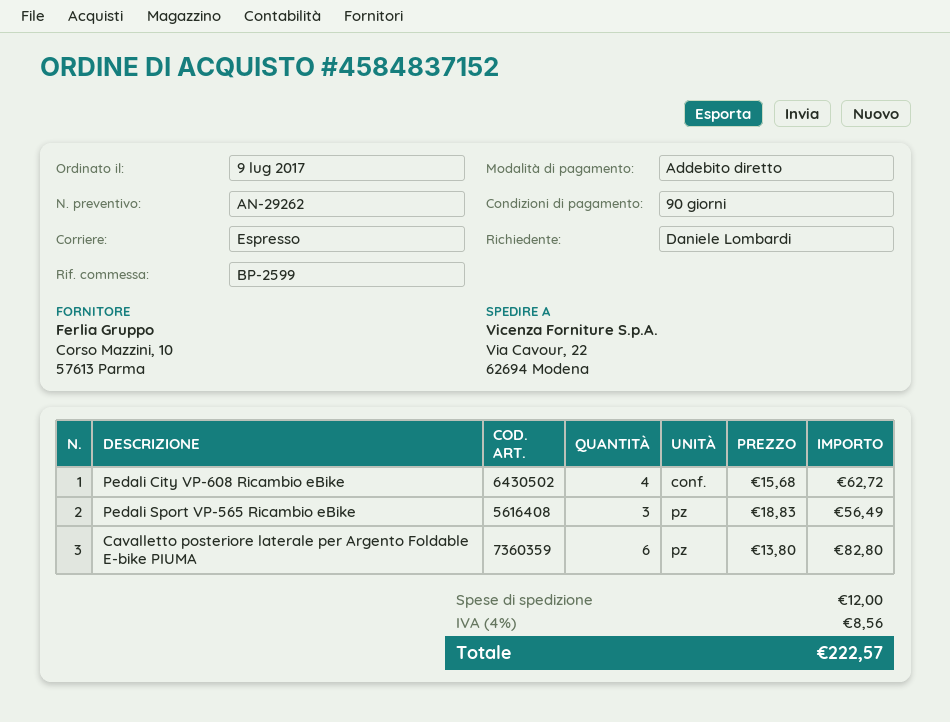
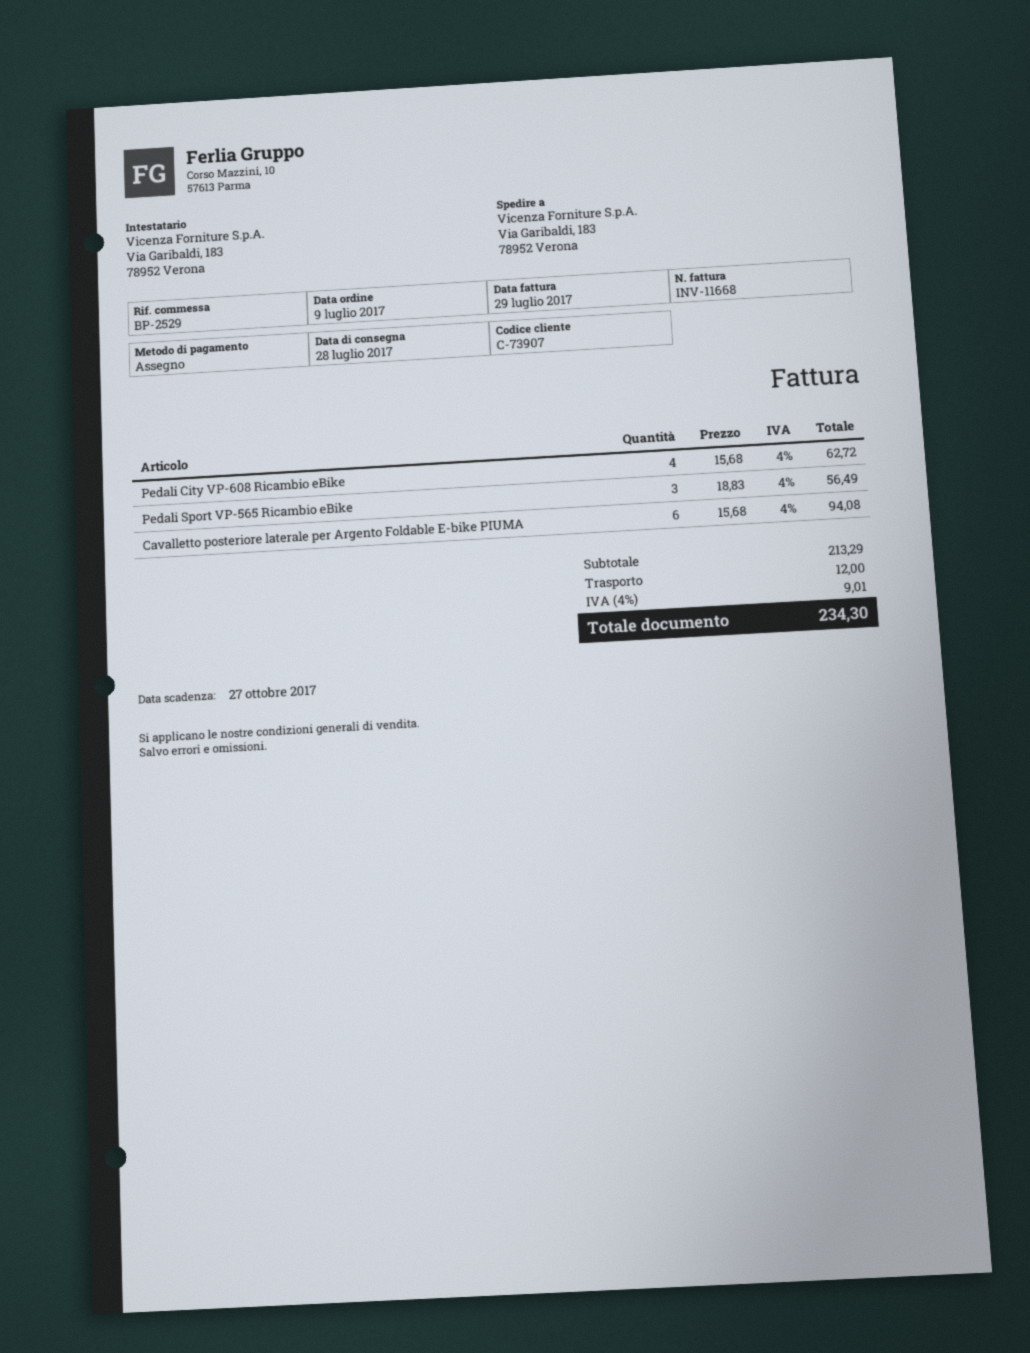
reference: BP-2599 -> BP-2529
payment method: direct debit -> cheque
ship to: Via Cavour, 22, 62694 Modena -> Via Garibaldi, 183, 78952 Verona
Cavalletto posteriore laterale per Argento Foldable E-bike PIUMA: 6 x 13.80 = 82.80 -> 6 x 15.68 = 94.08
tax: 4% = 8.56 -> 4% = 9.01
total: 222.57 -> 234.30

